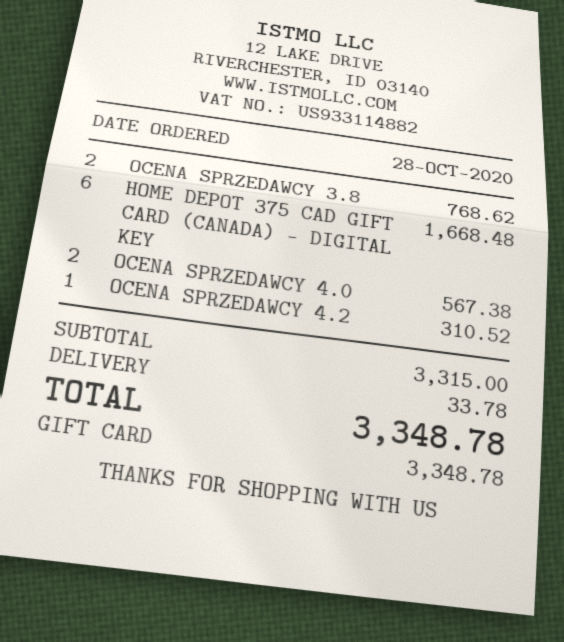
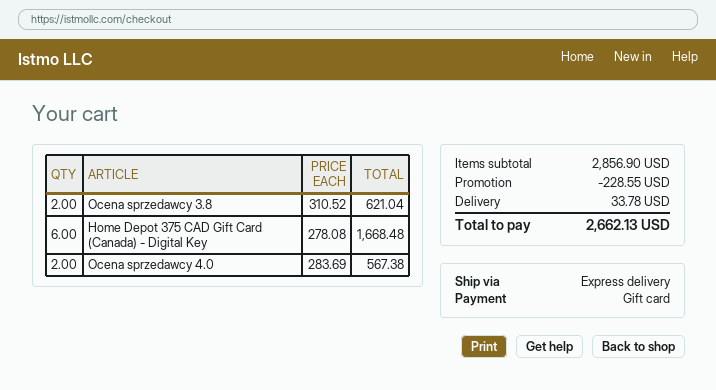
OCENA SPRZEDAWCY 3.8: 2 for 768.62 -> 2 for 621.04
OCENA SPRZEDAWCY 4.2: 1 for 310.52 -> none
subtotal: 3315.00 -> 2856.90
discount: none -> 228.55
total: 3348.78 -> 2662.13

